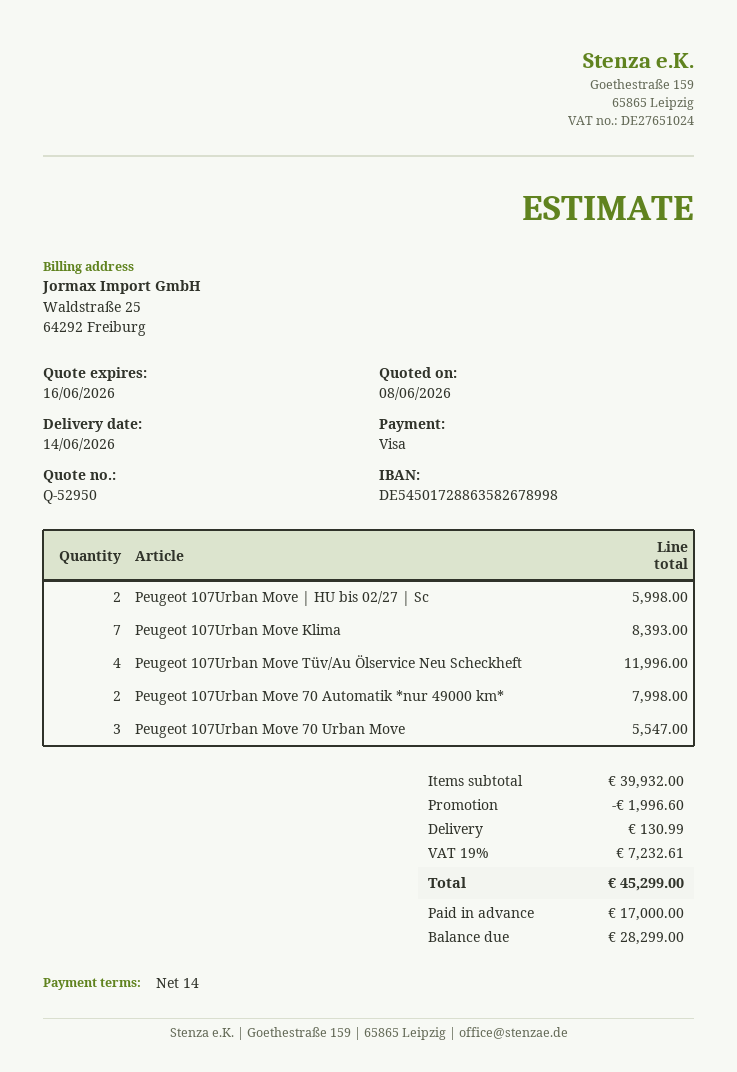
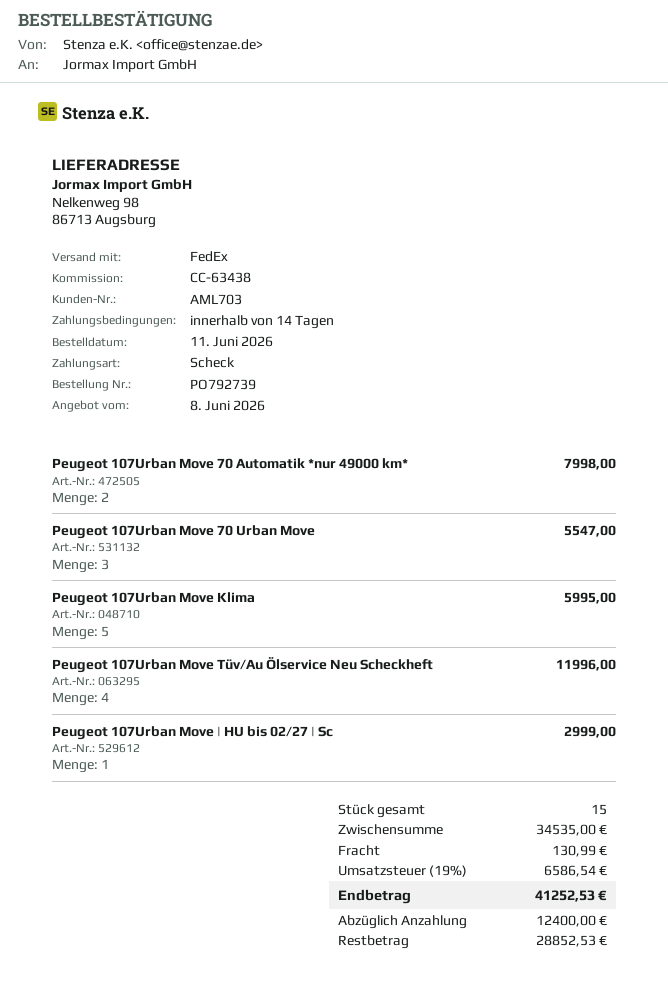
payment method: Visa -> cheque
Peugeot 107Urban Move | HU bis 02/27 | Sc: 2 for 5998.00 -> 1 for 2999.00
Peugeot 107Urban Move Klima: 7 for 8393.00 -> 5 for 5995.00
subtotal: 39932.00 -> 34535.00
discount: 1996.60 -> none
tax: 19% = 7232.61 -> 19% = 6586.54
total: 45299.00 -> 41252.53
deposit: 17000.00 -> 12400.00
balance: 28299.00 -> 28852.53

